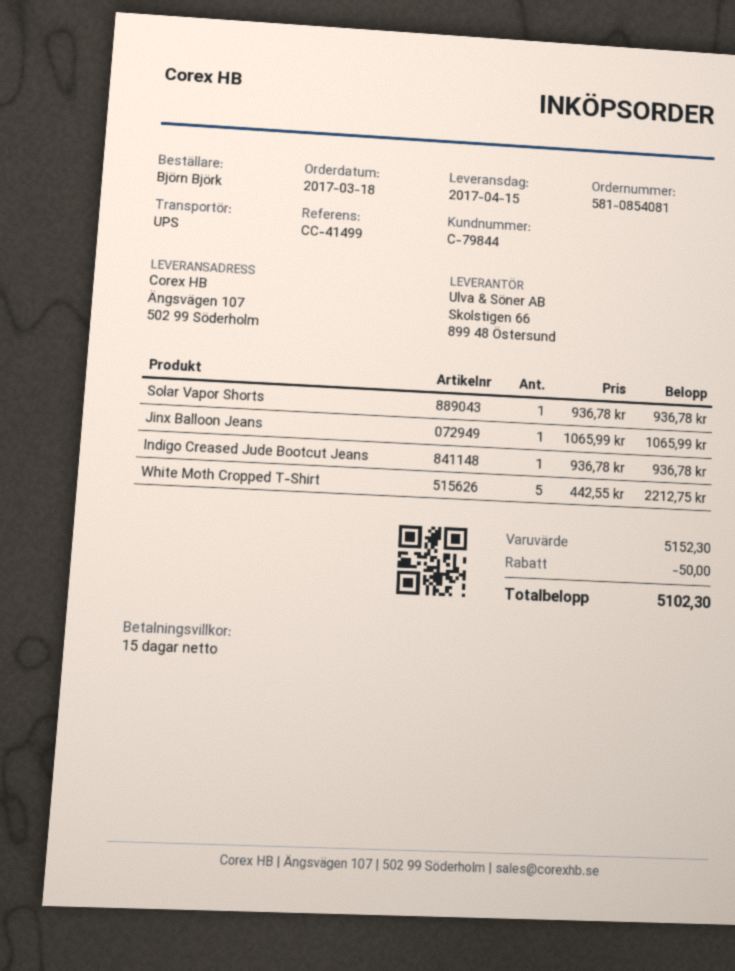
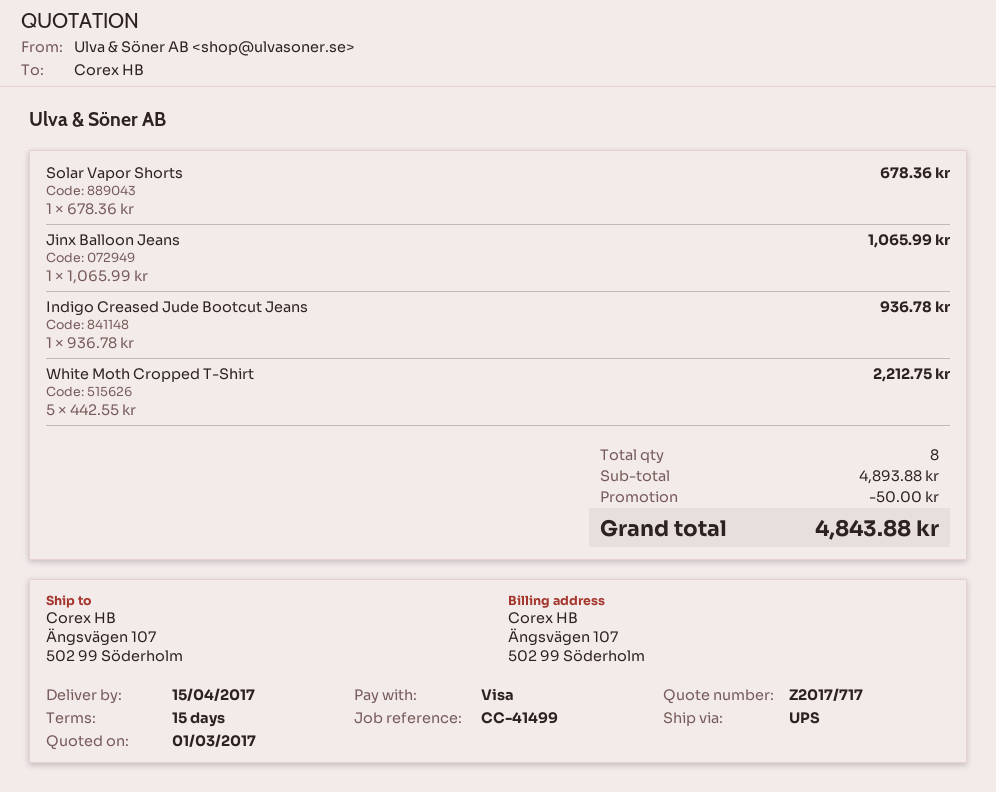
Solar Vapor Shorts: 1 x 936.78 = 936.78 -> 1 x 678.36 = 678.36
subtotal: 5152.30 -> 4893.88
total: 5102.30 -> 4843.88

